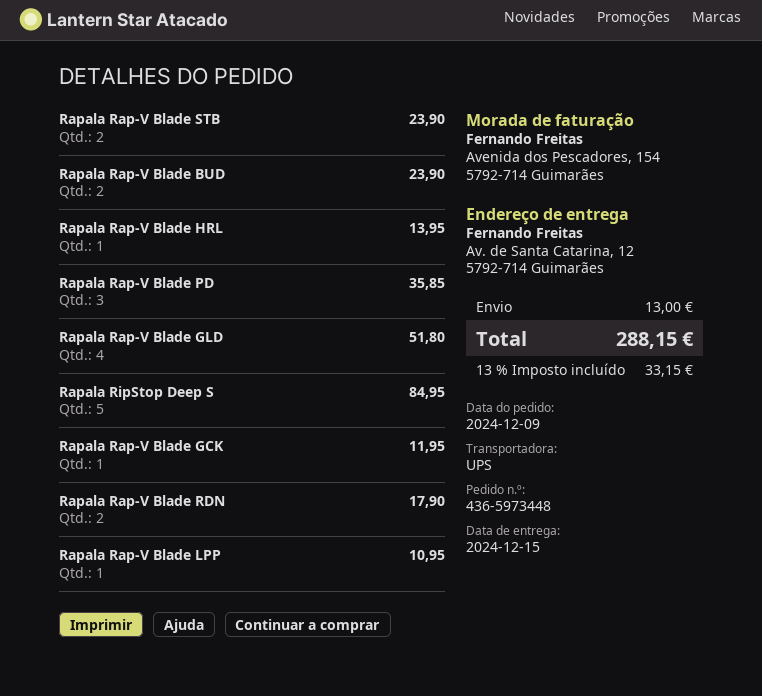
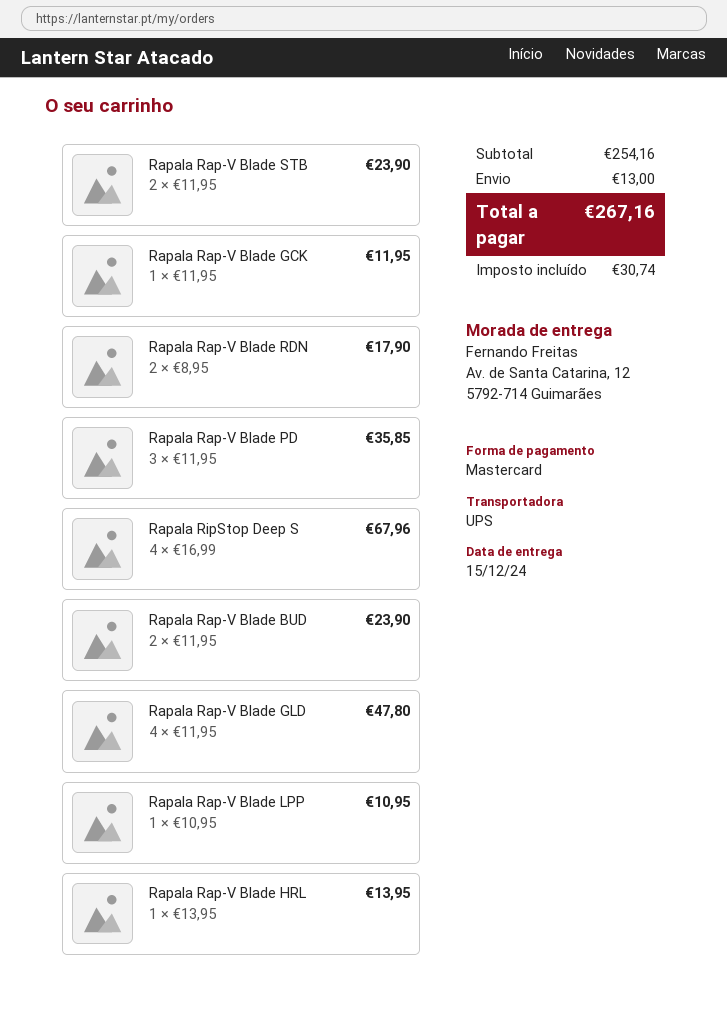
Rapala Rap-V Blade GLD: 4 for 51.80 -> 4 for 47.80
Rapala RipStop Deep S: 5 for 84.95 -> 4 for 67.96
tax: 33.15 -> 30.74
total: 288.15 -> 267.16

